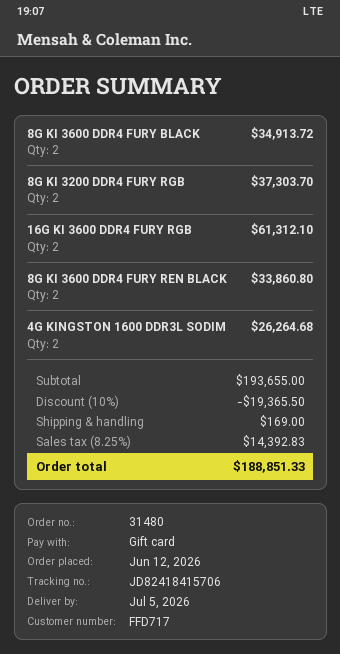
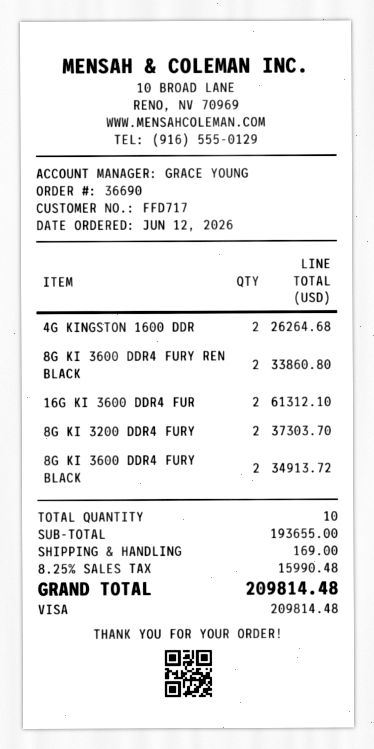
order number: 31480 -> 36690
payment method: gift card -> Visa
discount: 10% = 19365.50 -> none
tax: 8.25% = 14392.83 -> 8.25% = 15990.48
total: 188851.33 -> 209814.48

